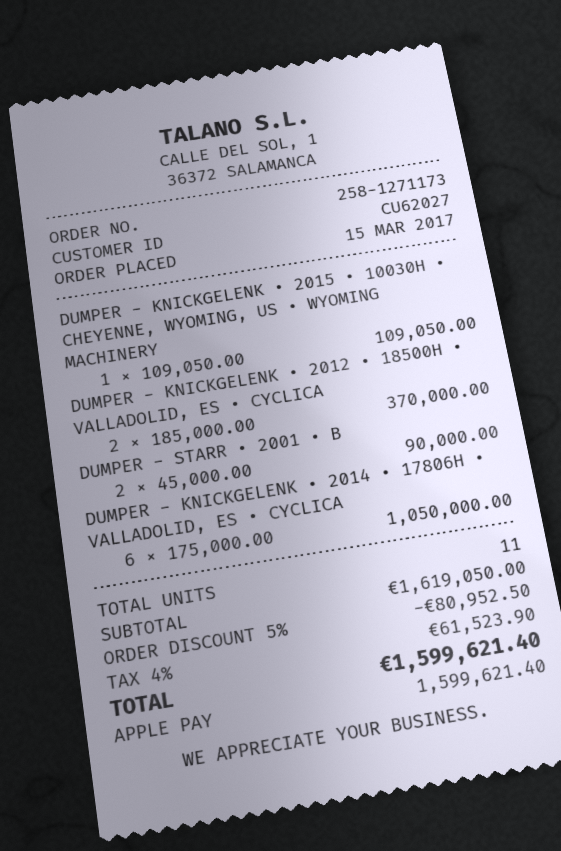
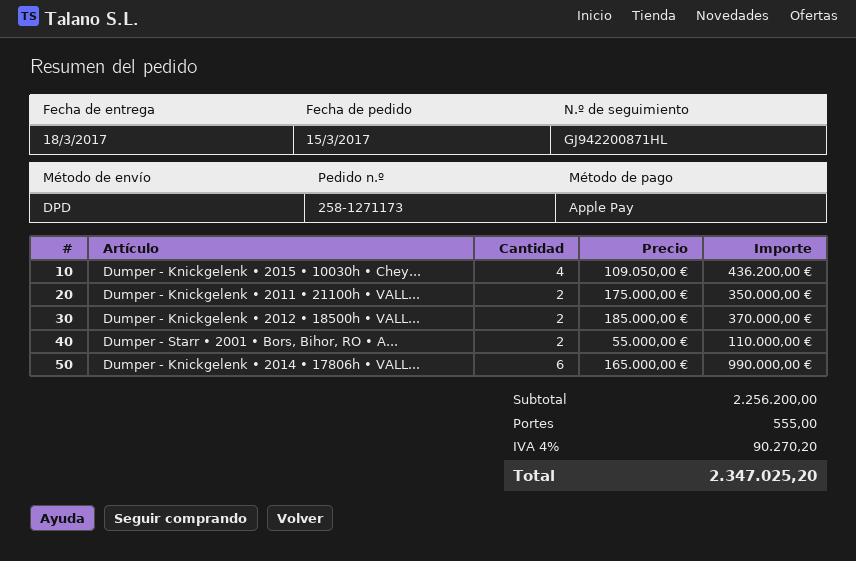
DUMPER - KNICKGELENK • 2015 • 10030H • CHEYENNE, WYOMING, US • WYOMING MACHINERY: 1 x 109050.00 = 109050.00 -> 4 x 109050.00 = 436200.00
DUMPER - STARR • 2001 • B: 2 x 45000.00 = 90000.00 -> 2 x 55000.00 = 110000.00
DUMPER - KNICKGELENK • 2014 • 17806H • VALLADOLID, ES • CYCLICA: 6 x 175000.00 = 1050000.00 -> 6 x 165000.00 = 990000.00
Dumper - Knickgelenk • 2011 • 21100h • VALL...: none -> 2 x 175000.00 = 350000.00
subtotal: 1619050.00 -> 2256200.00
discount: 5% = 80952.50 -> none
shipping: none -> 555.00
tax: 4% = 61523.90 -> 4% = 90270.20
total: 1599621.40 -> 2347025.20

